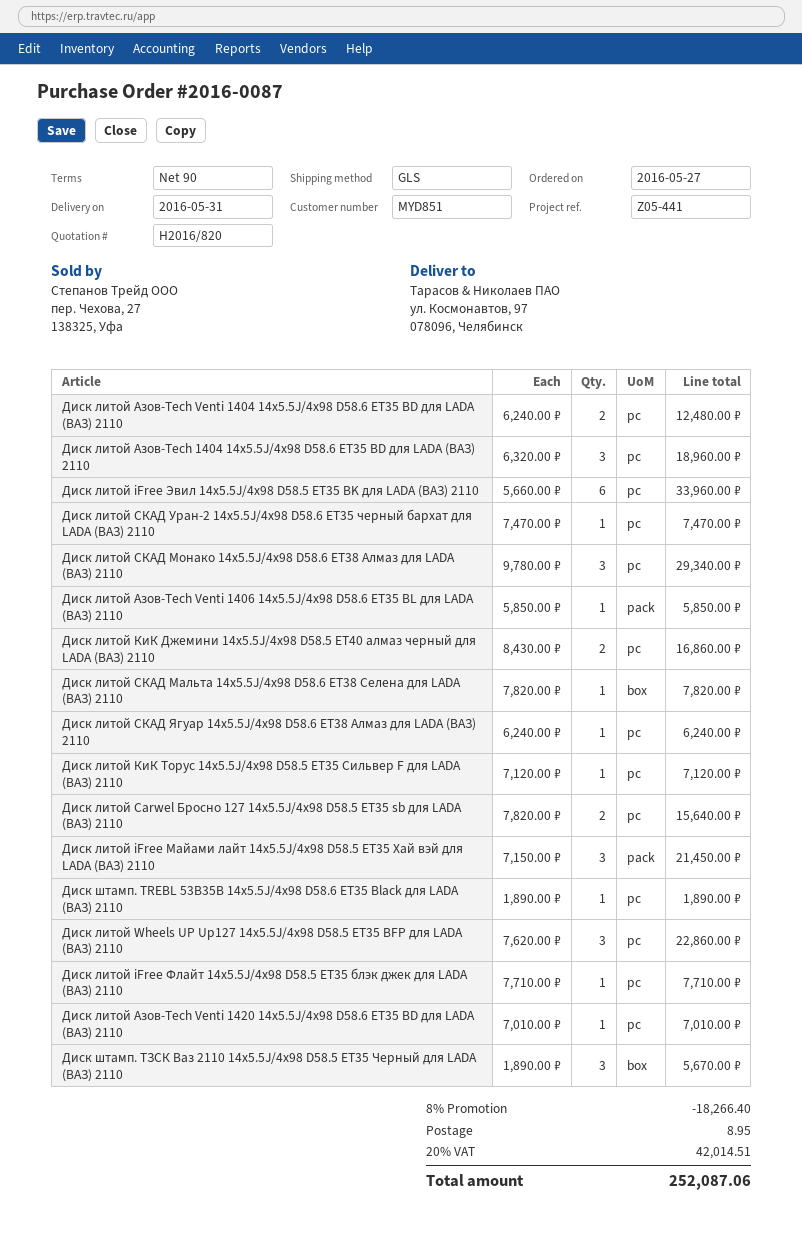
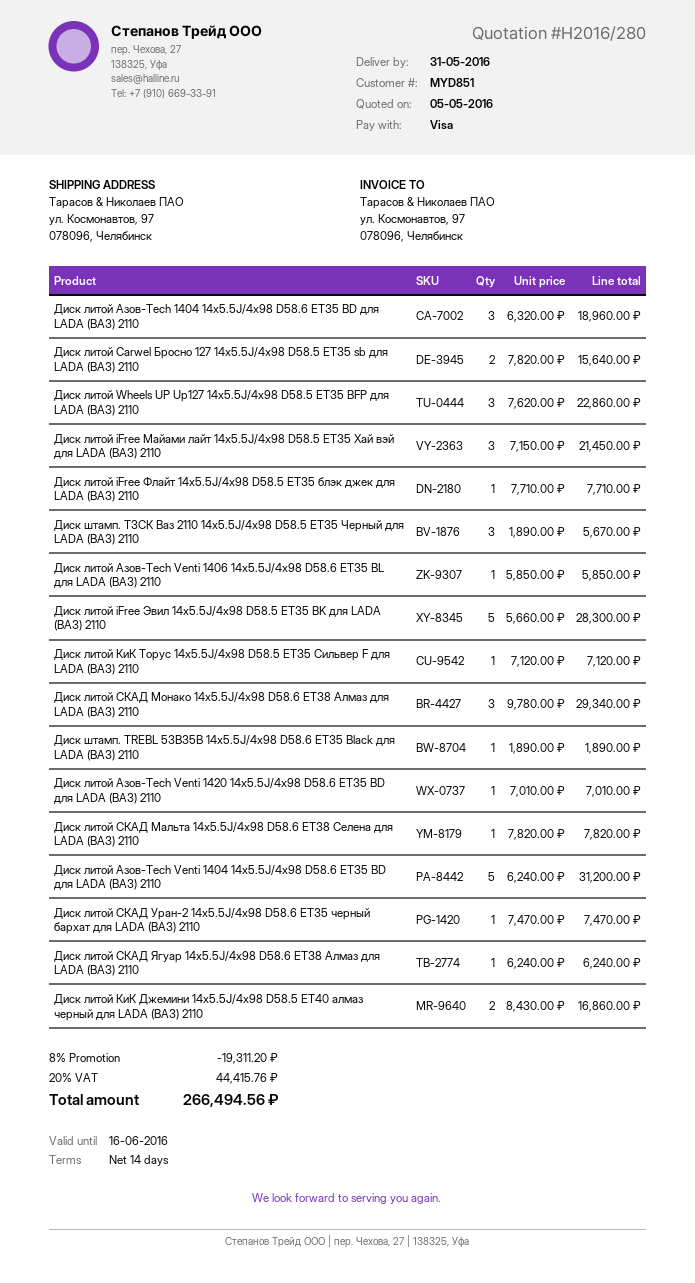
quote number: H2016/820 -> H2016/280
payment terms: 90 days -> 14 days
Диск литой Азов-Tech Venti 1404 14x5.5J/4x98 D58.6 ET35 BD для LADA (ВАЗ) 2110: 2 x 6240.00 = 12480.00 -> 5 x 6240.00 = 31200.00
Диск литой iFree Эвил 14x5.5J/4x98 D58.5 ET35 BK для LADA (ВАЗ) 2110: 6 x 5660.00 = 33960.00 -> 5 x 5660.00 = 28300.00
discount: 8% = 18266.40 -> 8% = 19311.20
shipping: 8.95 -> none
tax: 20% = 42014.51 -> 20% = 44415.76
total: 252087.06 -> 266494.56

